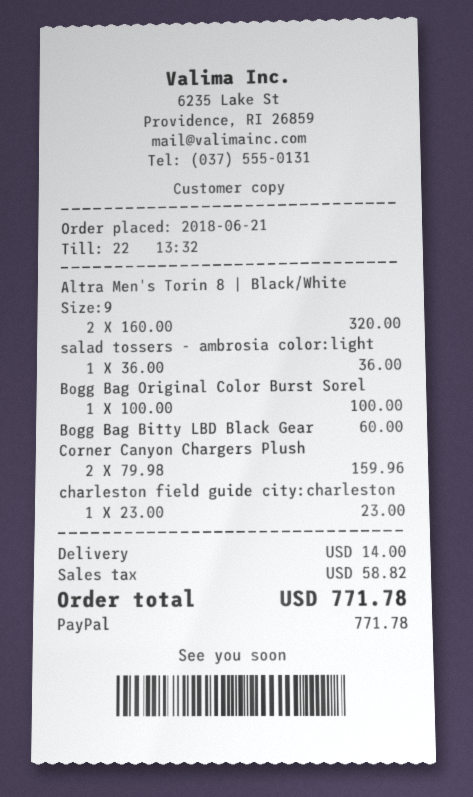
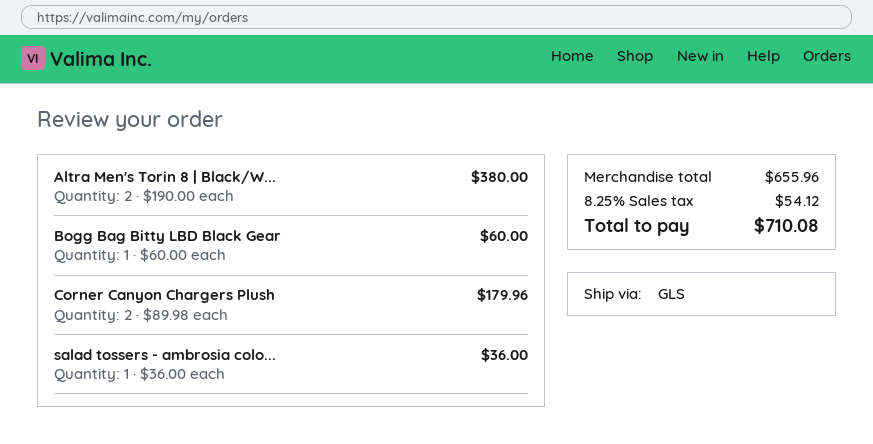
Altra Men's Torin 8 | Black/White Size:9: 2 x 160.00 = 320.00 -> 2 x 190.00 = 380.00
Bogg Bag Original Color Burst Sorel: 1 x 100.00 = 100.00 -> none
Corner Canyon Chargers Plush: 2 x 79.98 = 159.96 -> 2 x 89.98 = 179.96
charleston field guide city:charleston: 1 x 23.00 = 23.00 -> none
shipping: 14.00 -> none
tax: 58.82 -> 54.12
total: 771.78 -> 710.08

